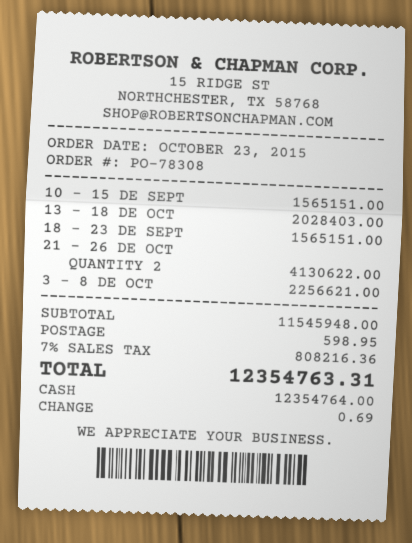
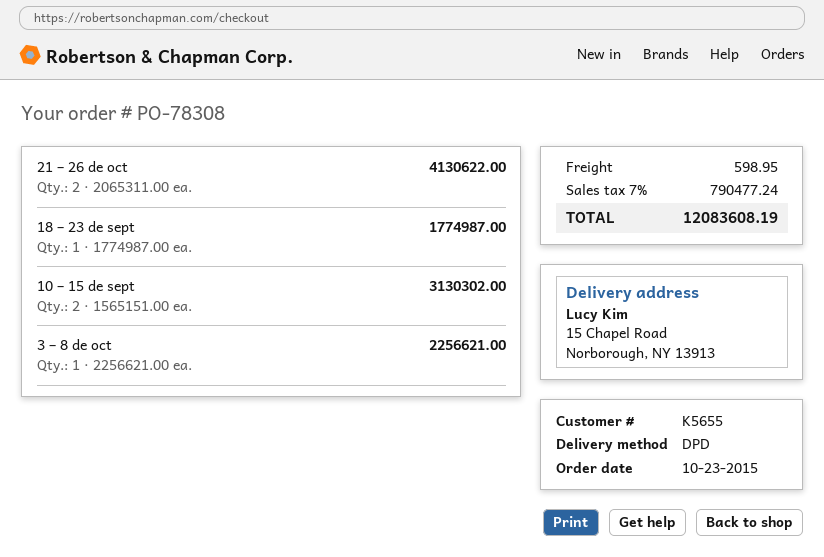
10 – 15 DE SEPT: 1 for 1565151.00 -> 2 for 3130302.00
13 – 18 DE OCT: 1 for 2028403.00 -> none
18 – 23 DE SEPT: 1 for 1565151.00 -> 1 for 1774987.00
tax: 7% = 808216.36 -> 7% = 790477.24
total: 12354763.31 -> 12083608.19

